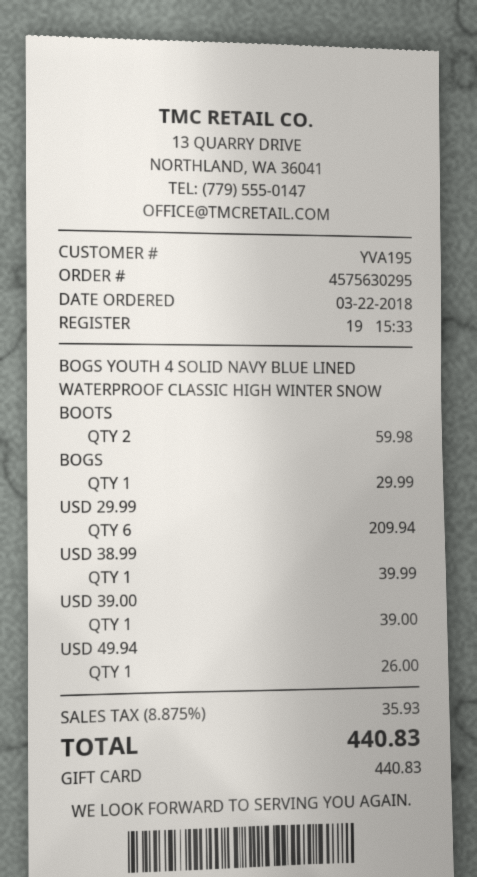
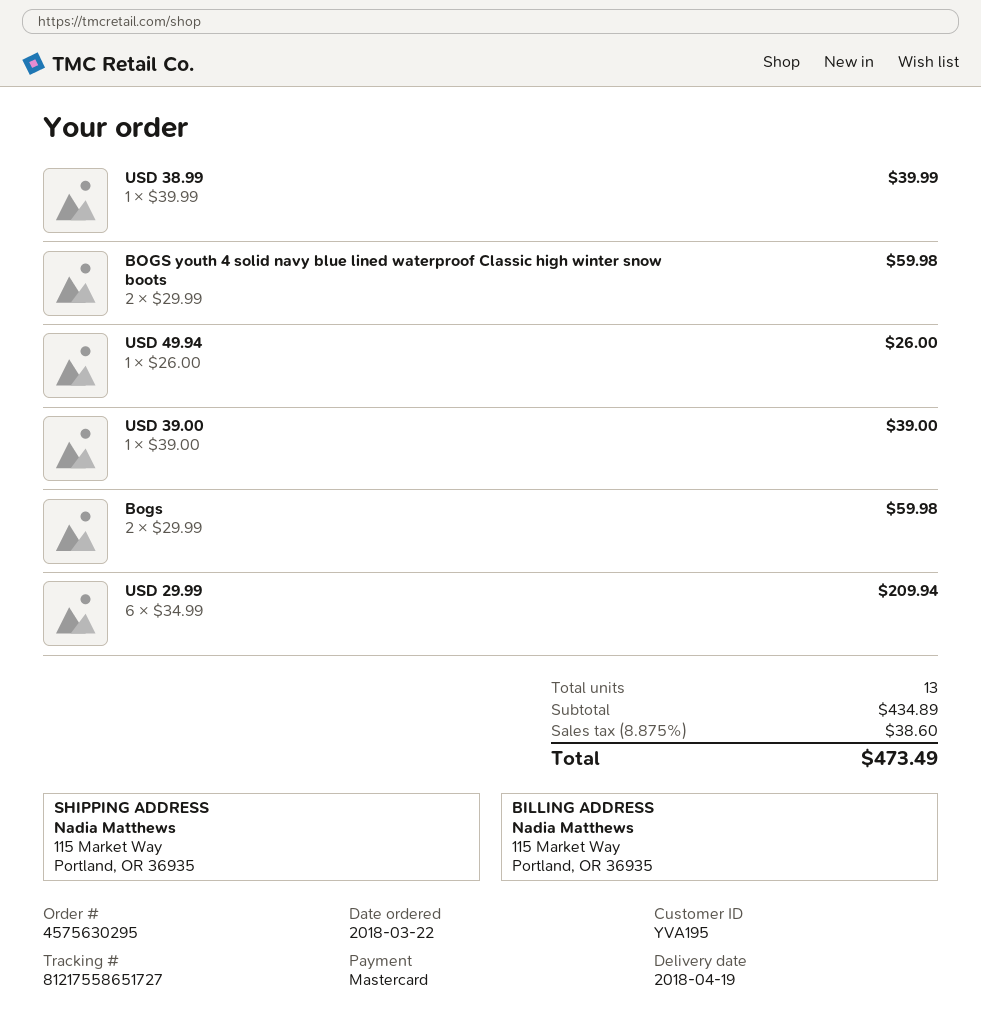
payment method: gift card -> Mastercard
BOGS: 1 for 29.99 -> 2 for 59.98
tax: 8.875% = 35.93 -> 8.875% = 38.60
total: 440.83 -> 473.49

